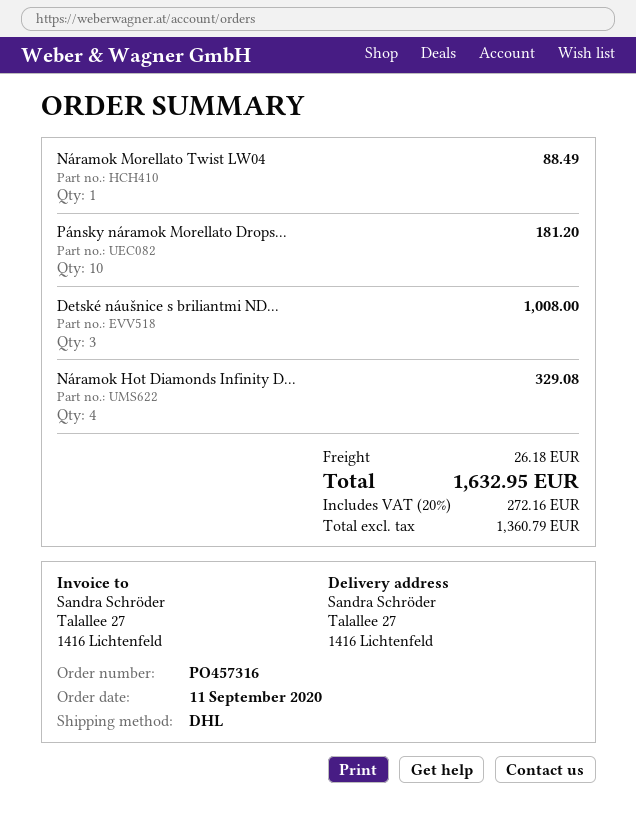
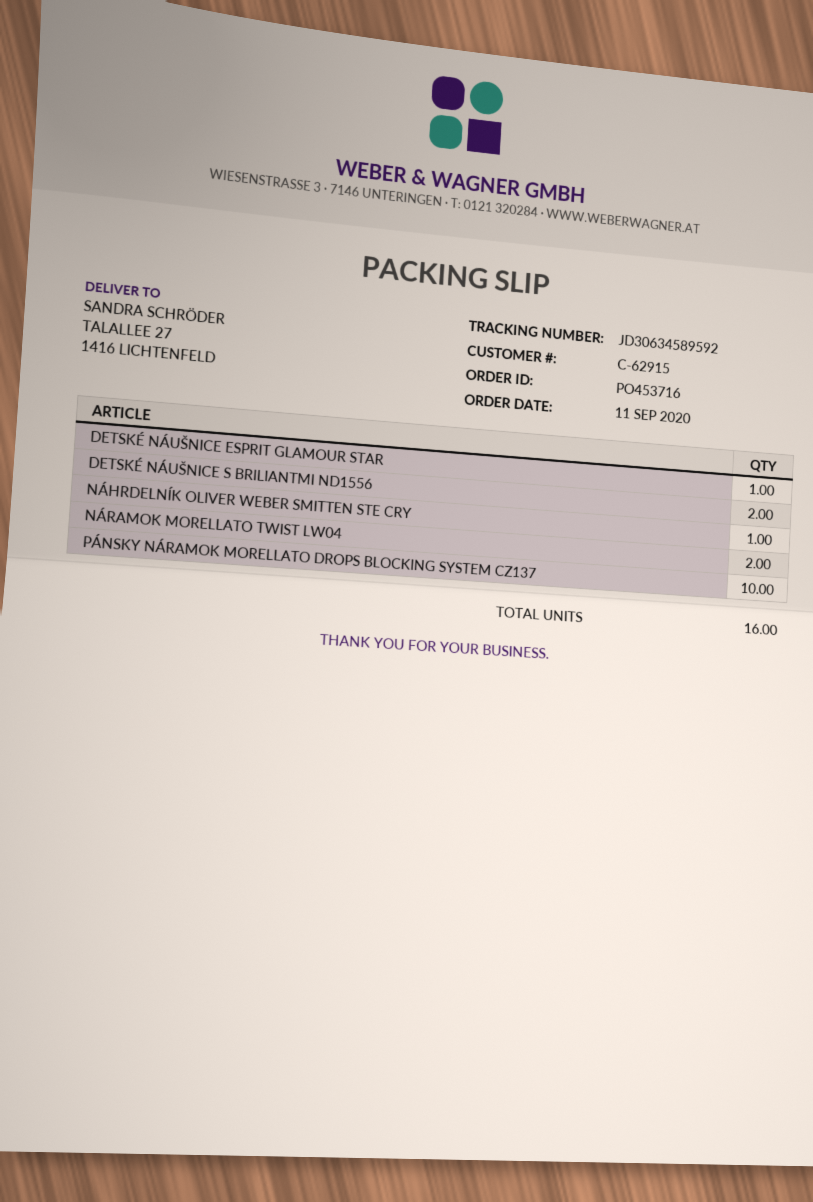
order number: PO457316 -> PO453716
Náramok Morellato Twist LW04: 1 -> 2
Detské náušnice s briliantmi ND...: 3 -> 2
Náramok Hot Diamonds Infinity D...: 4 -> none
DETSKÉ NÁUŠNICE ESPRIT GLAMOUR STAR: none -> 1
NÁHRDELNÍK OLIVER WEBER SMITTEN STE CRY: none -> 1

